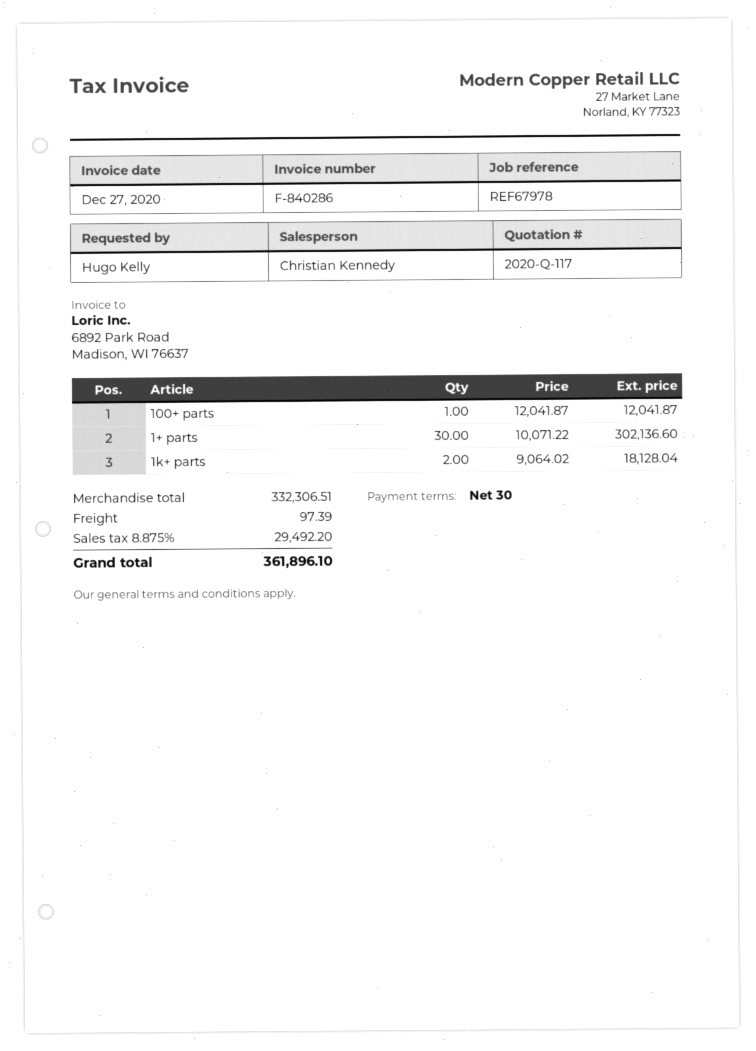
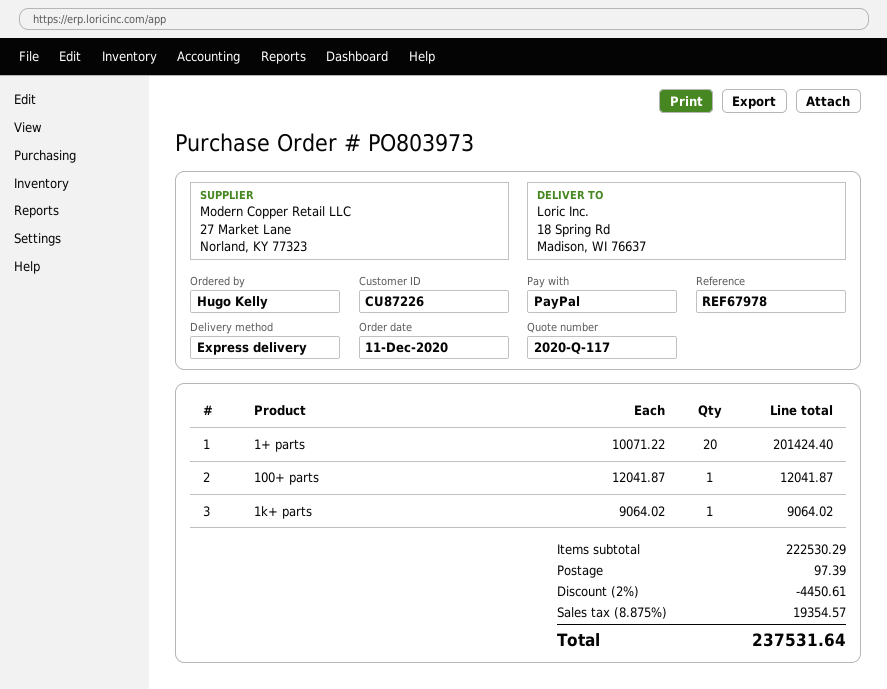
1+ parts: 30 x 10071.22 = 302136.60 -> 20 x 10071.22 = 201424.40
1k+ parts: 2 x 9064.02 = 18128.04 -> 1 x 9064.02 = 9064.02
subtotal: 332306.51 -> 222530.29
discount: none -> 2% = 4450.61
tax: 8.875% = 29492.20 -> 8.875% = 19354.57
total: 361896.10 -> 237531.64

